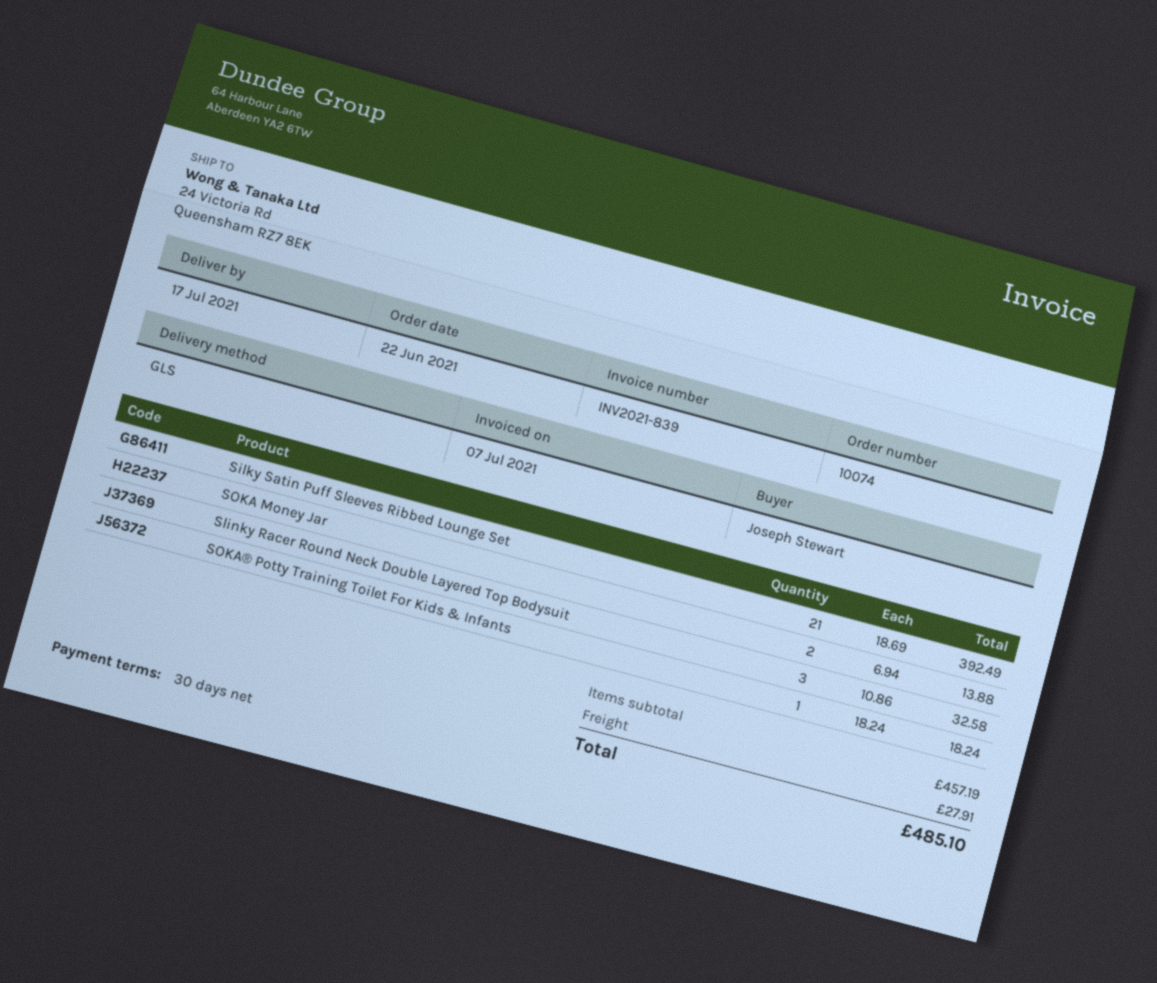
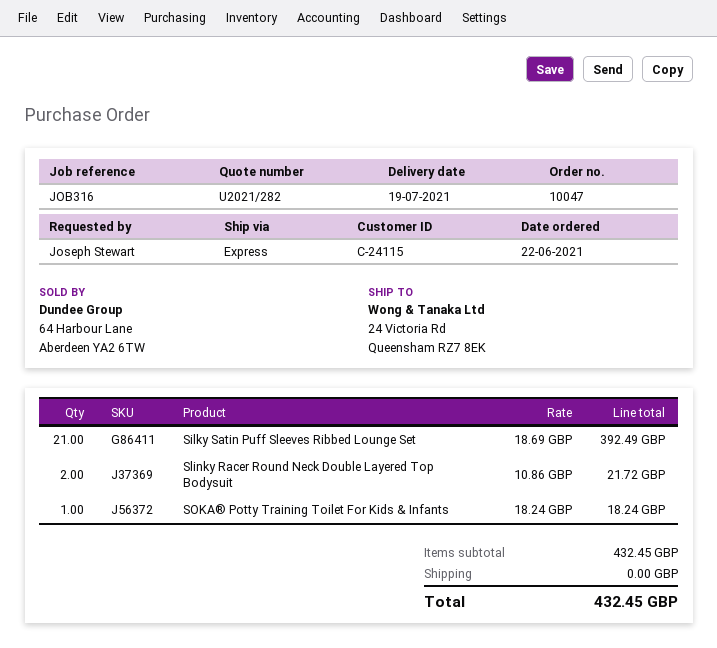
order number: 10074 -> 10047
delivery date: 2021-07-17 -> 2021-07-19
shipping method: GLS -> express
SOKA Money Jar: 2 x 6.94 = 13.88 -> none
Slinky Racer Round Neck Double Layered Top Bodysuit: 3 x 10.86 = 32.58 -> 2 x 10.86 = 21.72
subtotal: 457.19 -> 432.45
shipping: 27.91 -> 0.00
total: 485.10 -> 432.45

